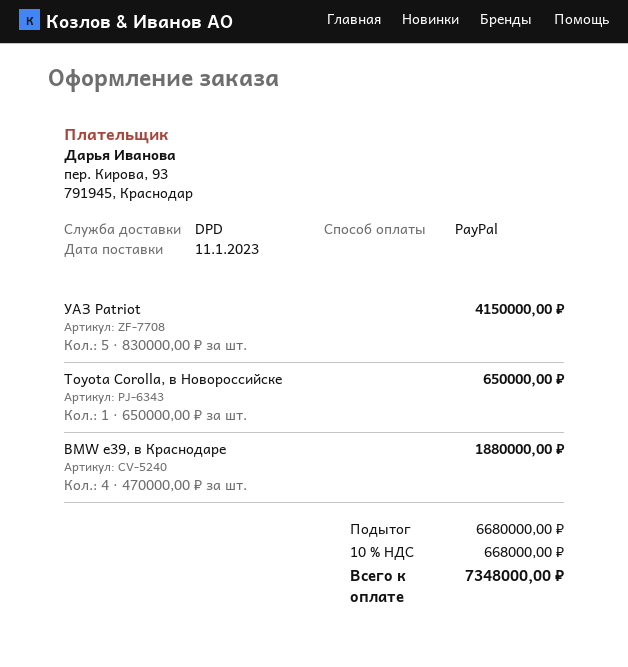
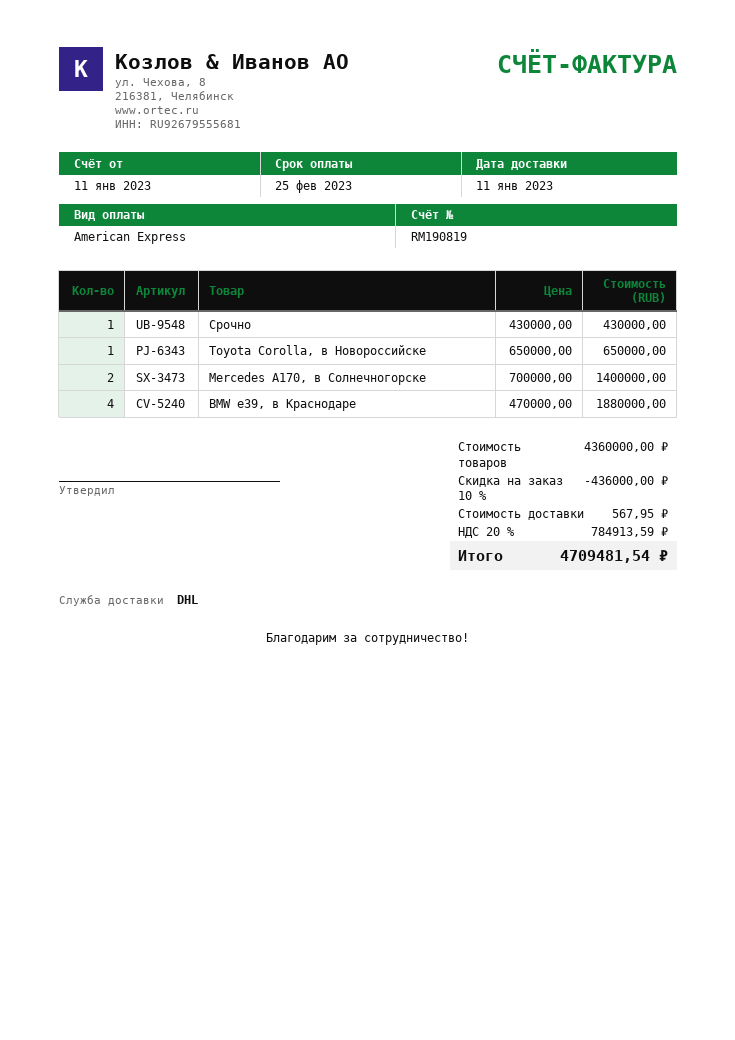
payment method: PayPal -> American Express
shipping method: DPD -> DHL
УАЗ Patriot: 5 x 830000.00 = 4150000.00 -> none
Срочно: none -> 1 x 430000.00 = 430000.00
Mercedes A170, в Солнечногорске: none -> 2 x 700000.00 = 1400000.00
subtotal: 6680000.00 -> 4360000.00
discount: none -> 10% = 436000.00
shipping: none -> 567.95
tax: 10% = 668000.00 -> 20% = 784913.59
total: 7348000.00 -> 4709481.54

